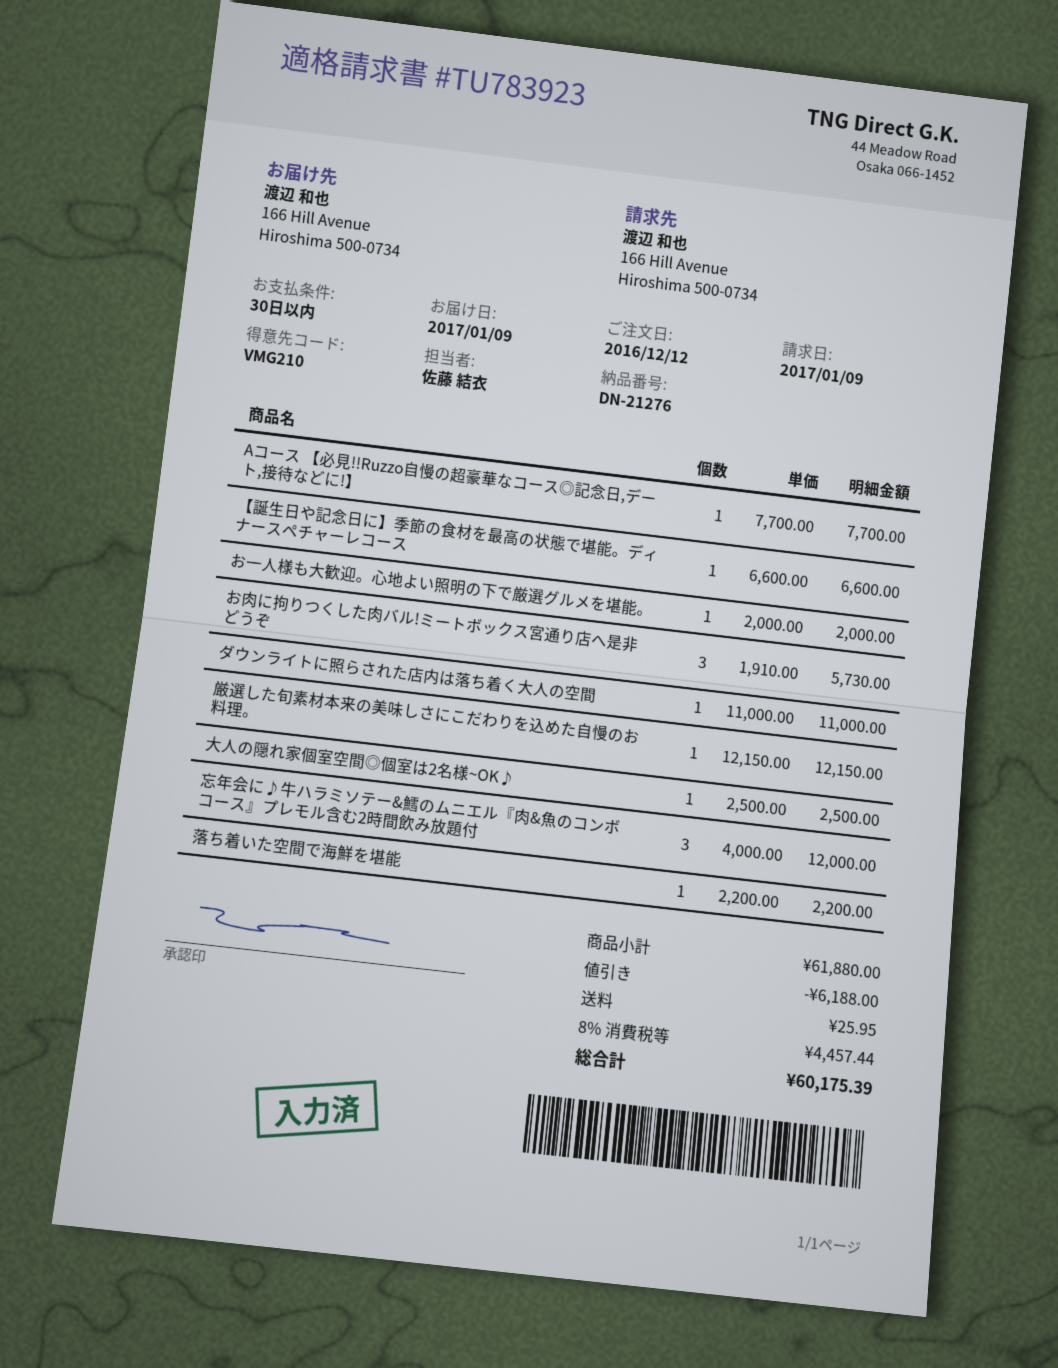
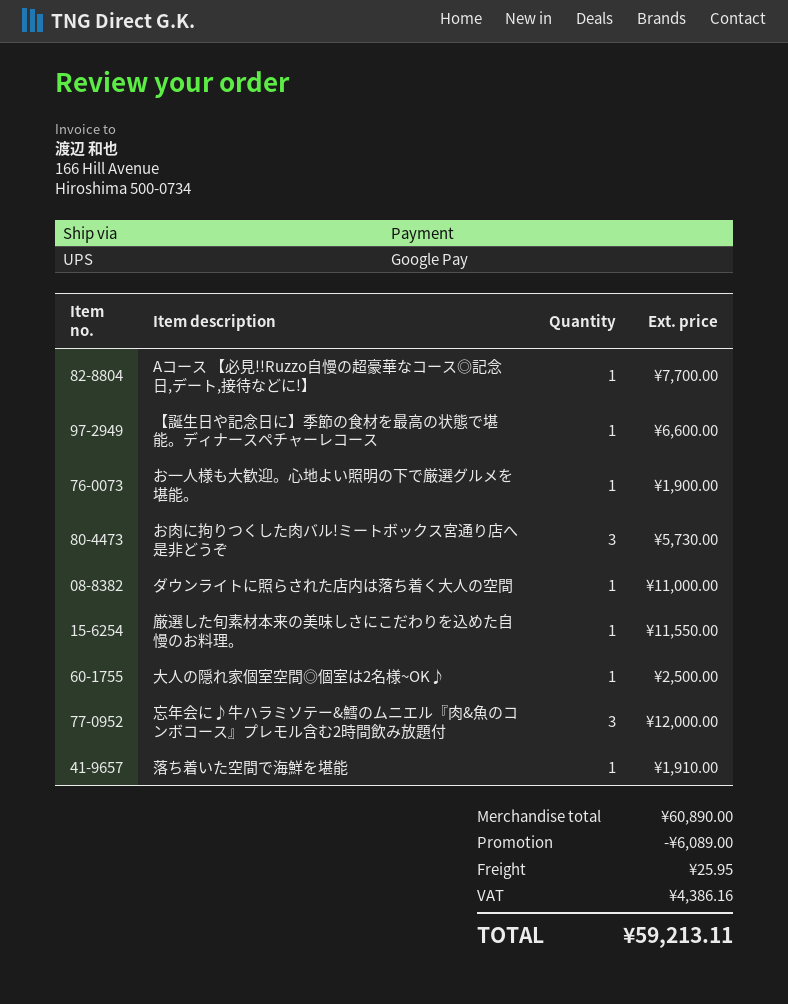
お一人様も大歓迎。心地よい照明の下で厳選グルメを堪能。: 1 for 2000.00 -> 1 for 1900.00
厳選した旬素材本来の美味しさにこだわりを込めた自慢のお料理。: 1 for 12150.00 -> 1 for 11550.00
落ち着いた空間で海鮮を堪能: 1 for 2200.00 -> 1 for 1910.00
subtotal: 61880.00 -> 60890.00
discount: 6188.00 -> 6089.00
tax: 4457.44 -> 4386.16
total: 60175.39 -> 59213.11

